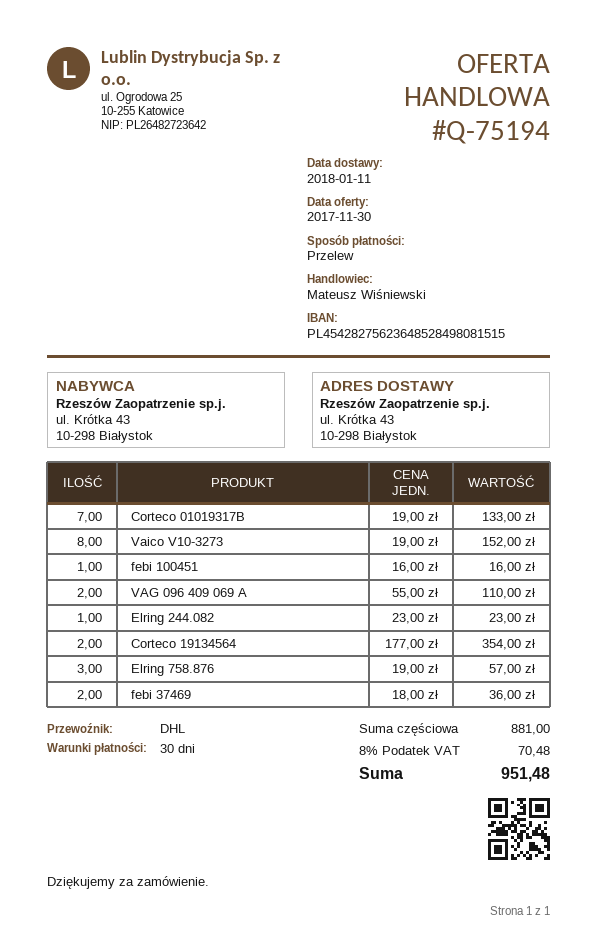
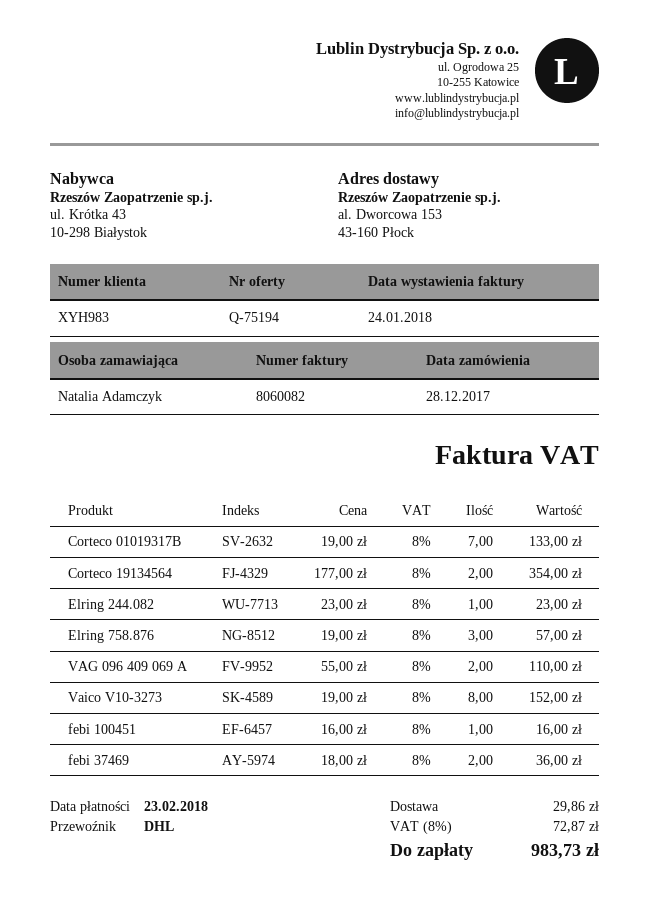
ship to: ul. Krótka 43, 10-298 Białystok -> al. Dworcowa 153, 43-160 Płock
shipping: none -> 29.86
tax: 8% = 70.48 -> 8% = 72.87
total: 951.48 -> 983.73

